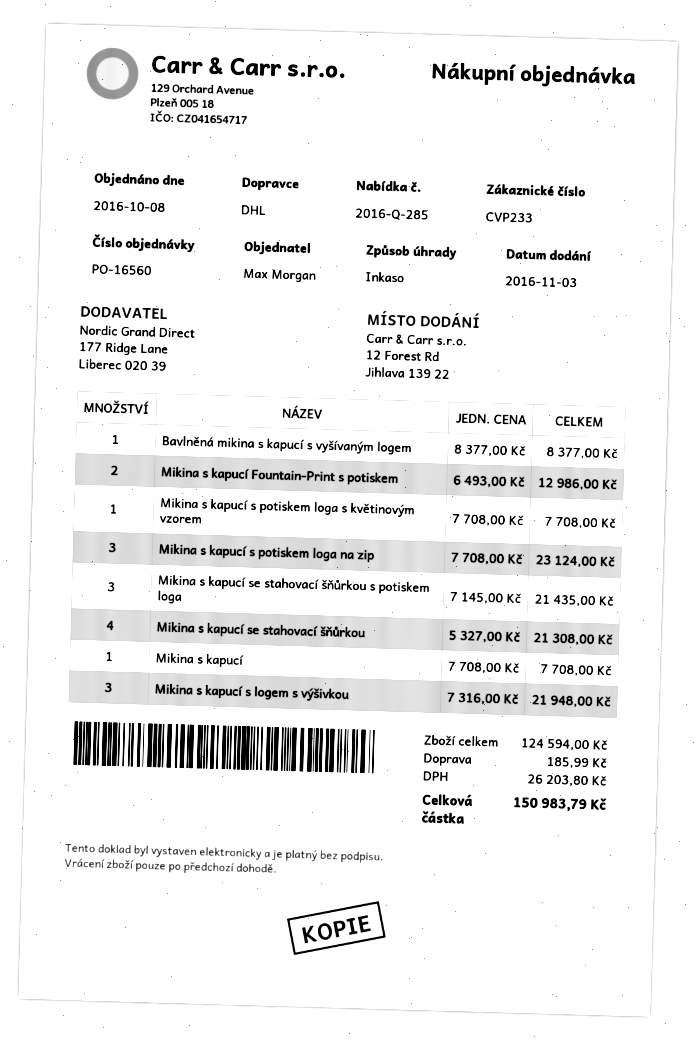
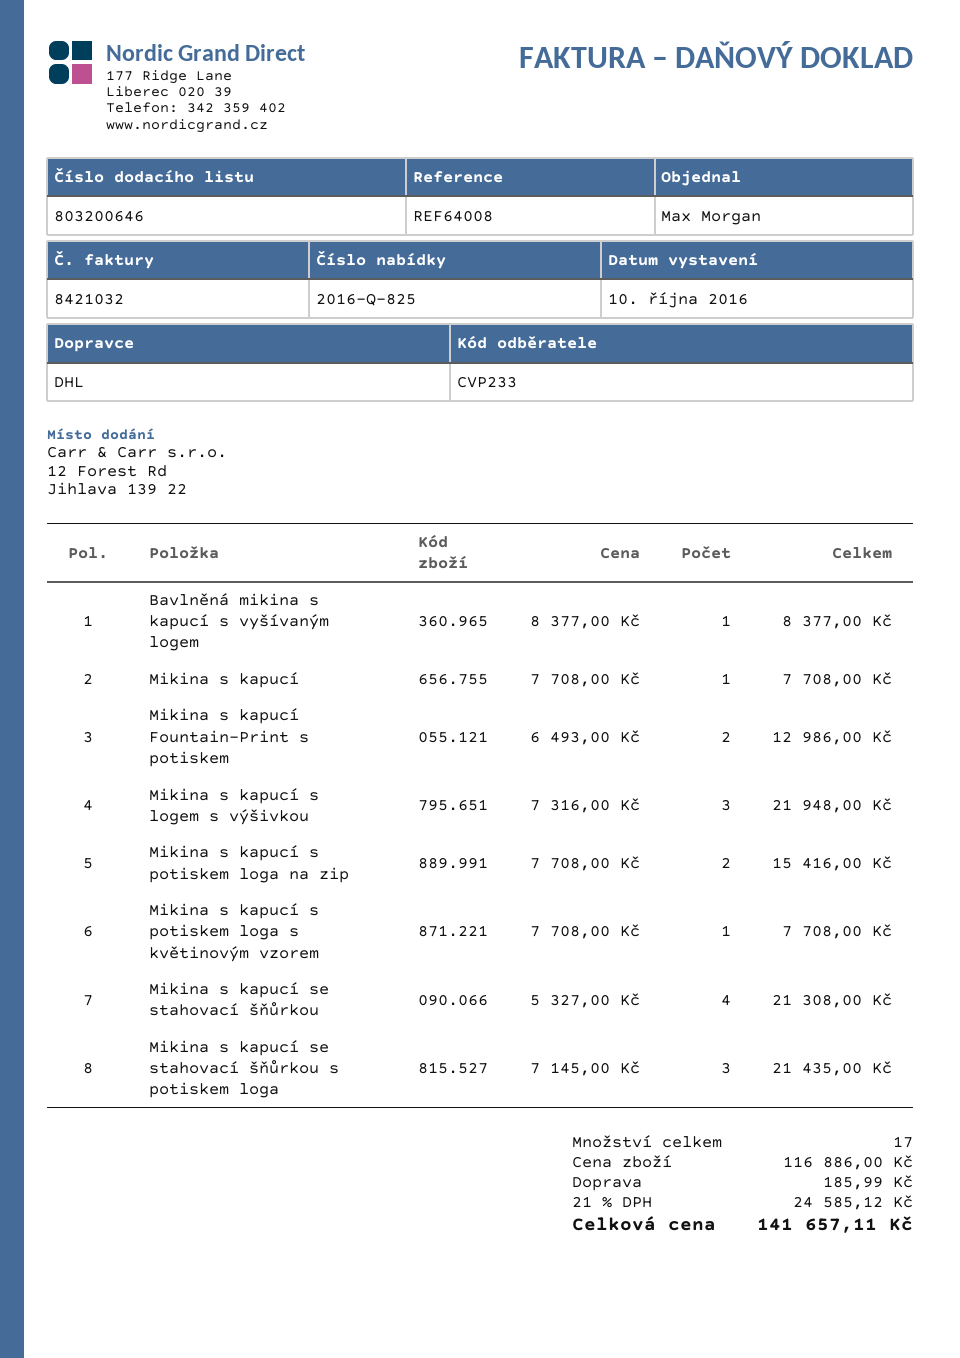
quote number: 2016-Q-285 -> 2016-Q-825
Mikina s kapucí s potiskem loga na zip: 3 x 7708.00 = 23124.00 -> 2 x 7708.00 = 15416.00
subtotal: 124594.00 -> 116886.00
tax: 26203.80 -> 24585.12
total: 150983.79 -> 141657.11

